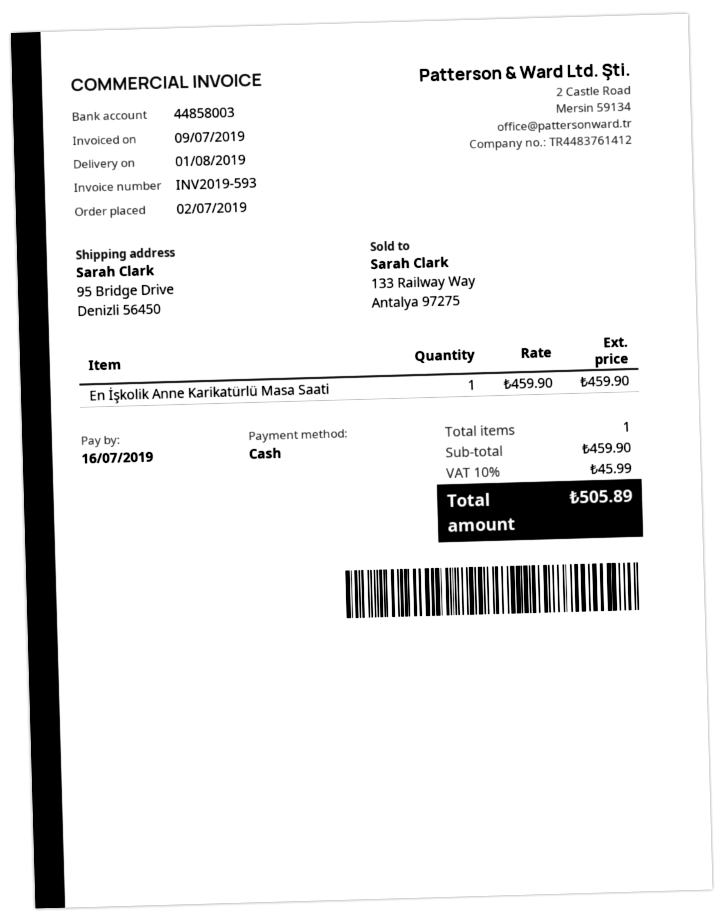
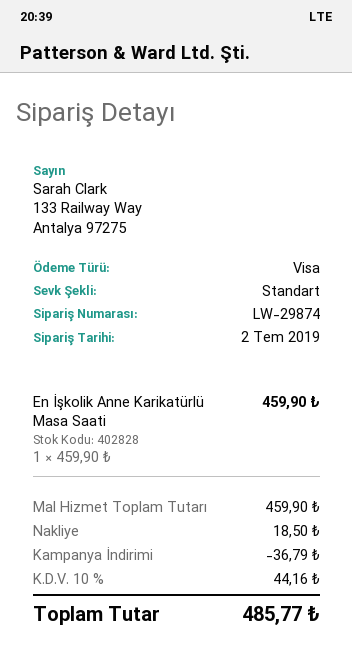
payment method: cash -> Visa
discount: none -> 36.79
shipping: none -> 18.50
tax: 10% = 45.99 -> 10% = 44.16
total: 505.89 -> 485.77

